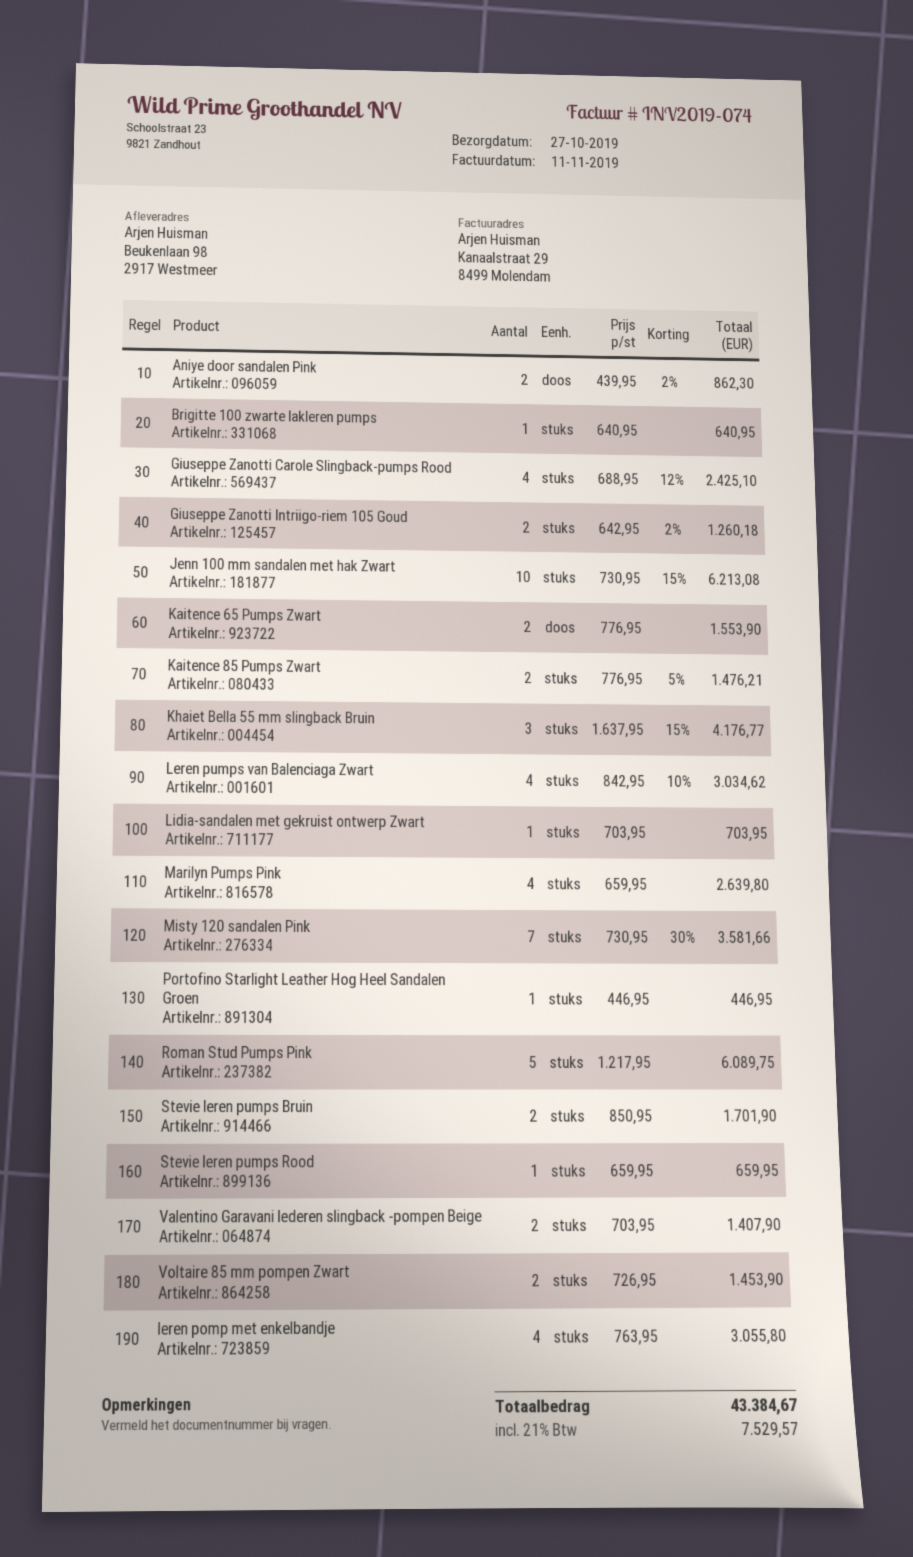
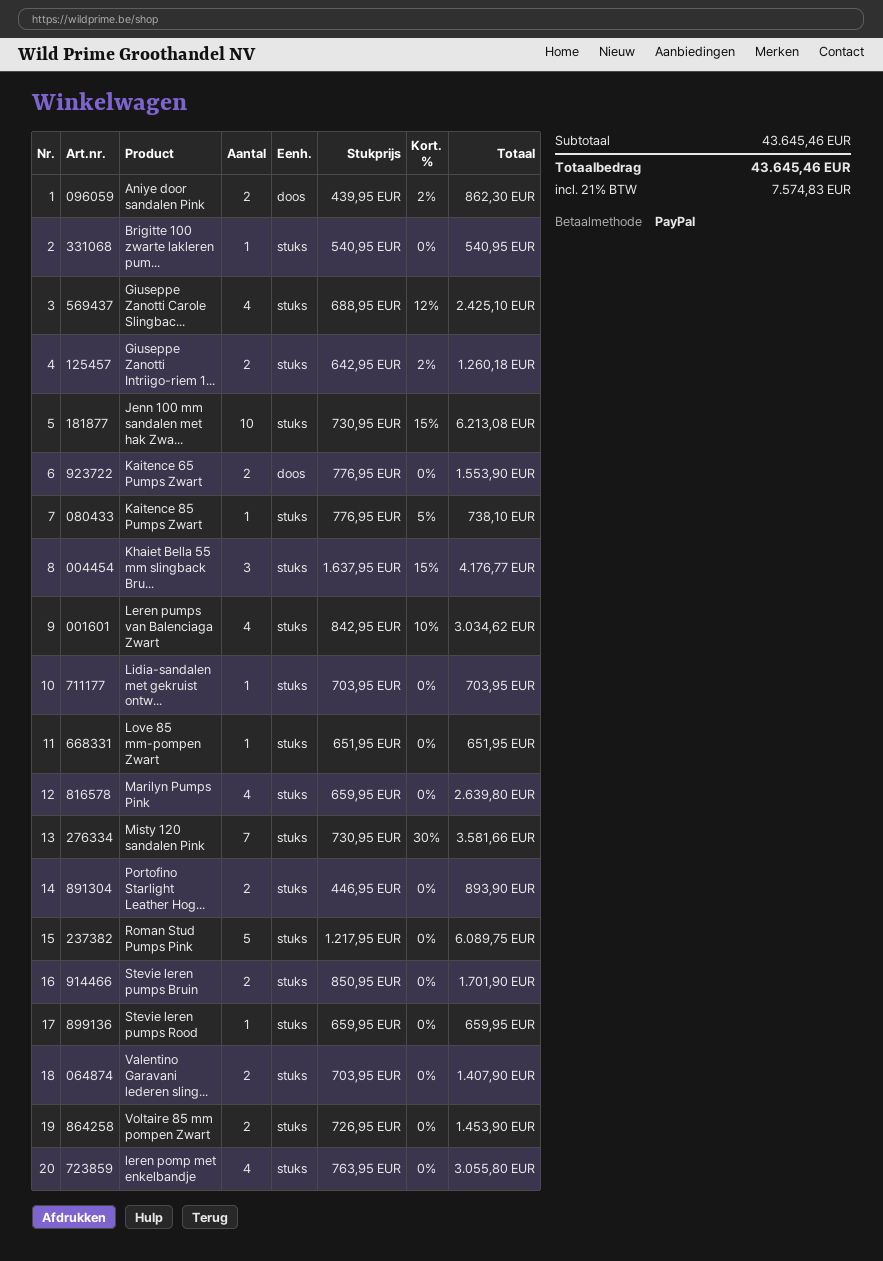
Brigitte 100 zwarte lakleren pumps: 1 x 640.95 = 640.95 -> 1 x 540.95 = 540.95
Kaitence 85 Pumps Zwart: 2 x 776.95 - 5% = 1476.21 -> 1 x 776.95 - 5% = 738.10
Portofino Starlight Leather Hog Heel Sandalen Groen: 1 x 446.95 = 446.95 -> 2 x 446.95 = 893.90
Love 85 mm-pompen Zwart: none -> 1 x 651.95 = 651.95
tax: 21% = 7529.57 -> 21% = 7574.83
total: 43384.67 -> 43645.46

